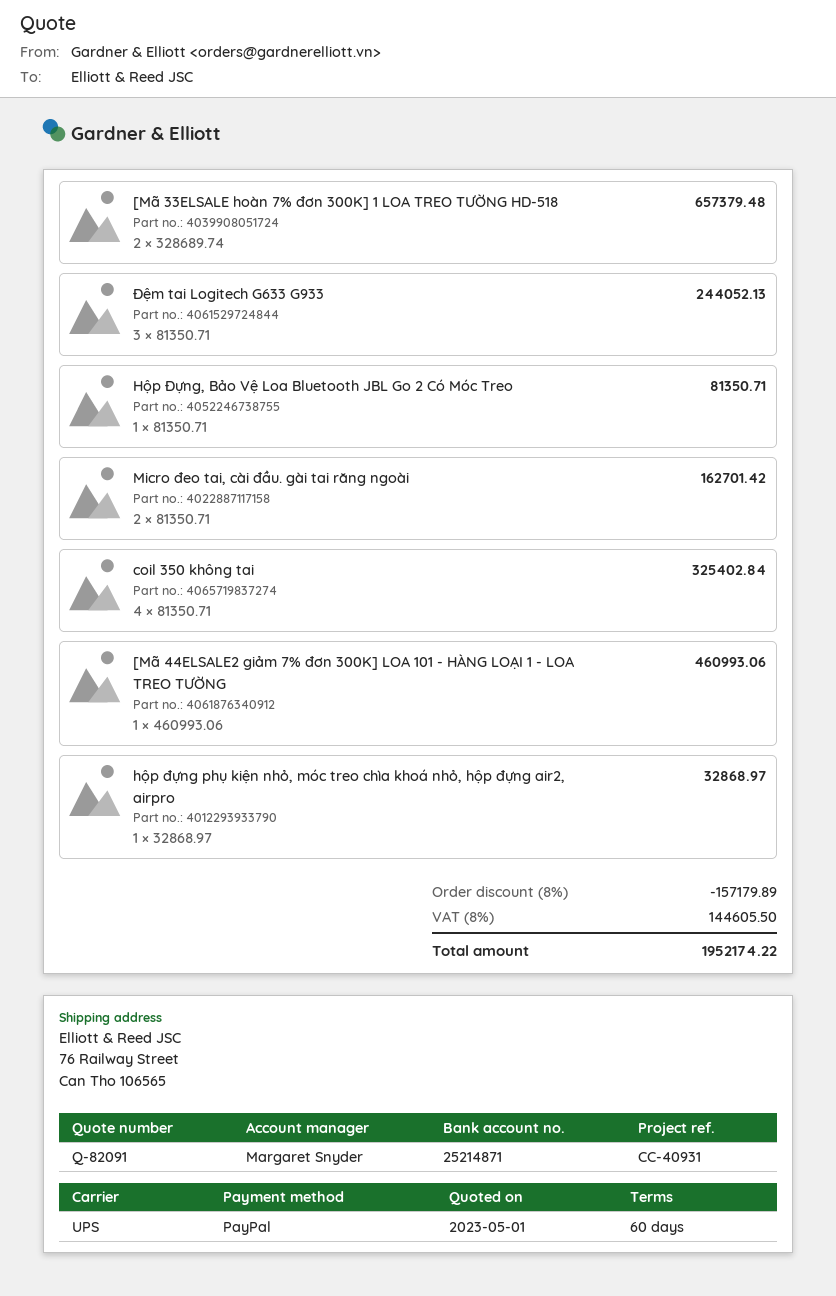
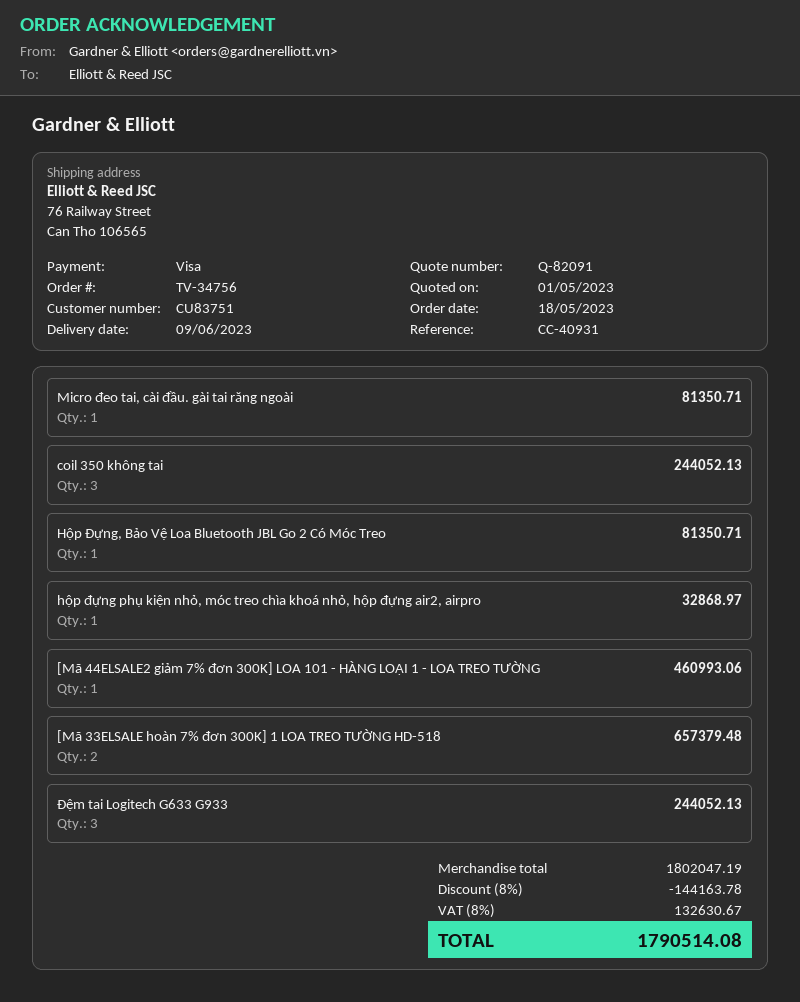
payment method: PayPal -> Visa
Micro đeo tai, cài đầu. gài tai răng ngoài: 2 for 162701.42 -> 1 for 81350.71
coil 350 không tai: 4 for 325402.84 -> 3 for 244052.13
discount: 8% = 157179.89 -> 8% = 144163.78
tax: 8% = 144605.50 -> 8% = 132630.67
total: 1952174.22 -> 1790514.08

